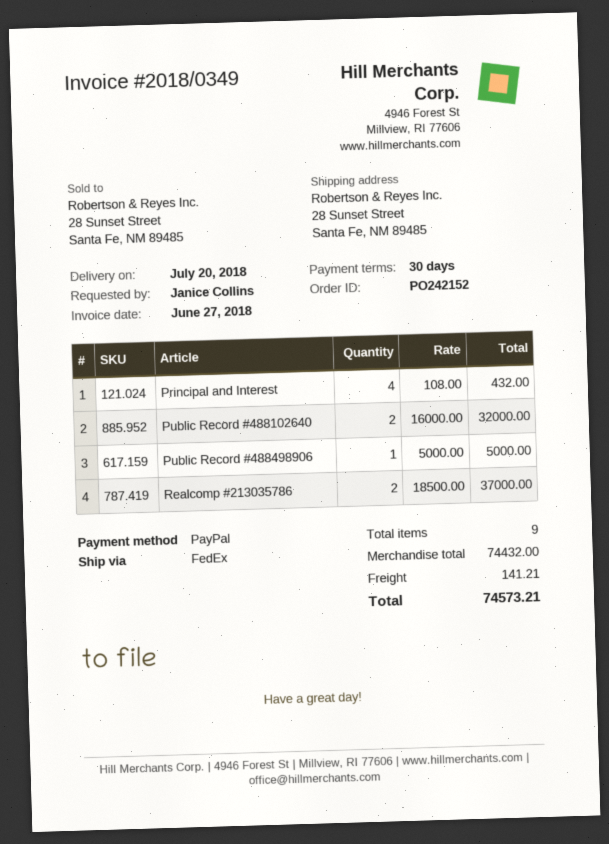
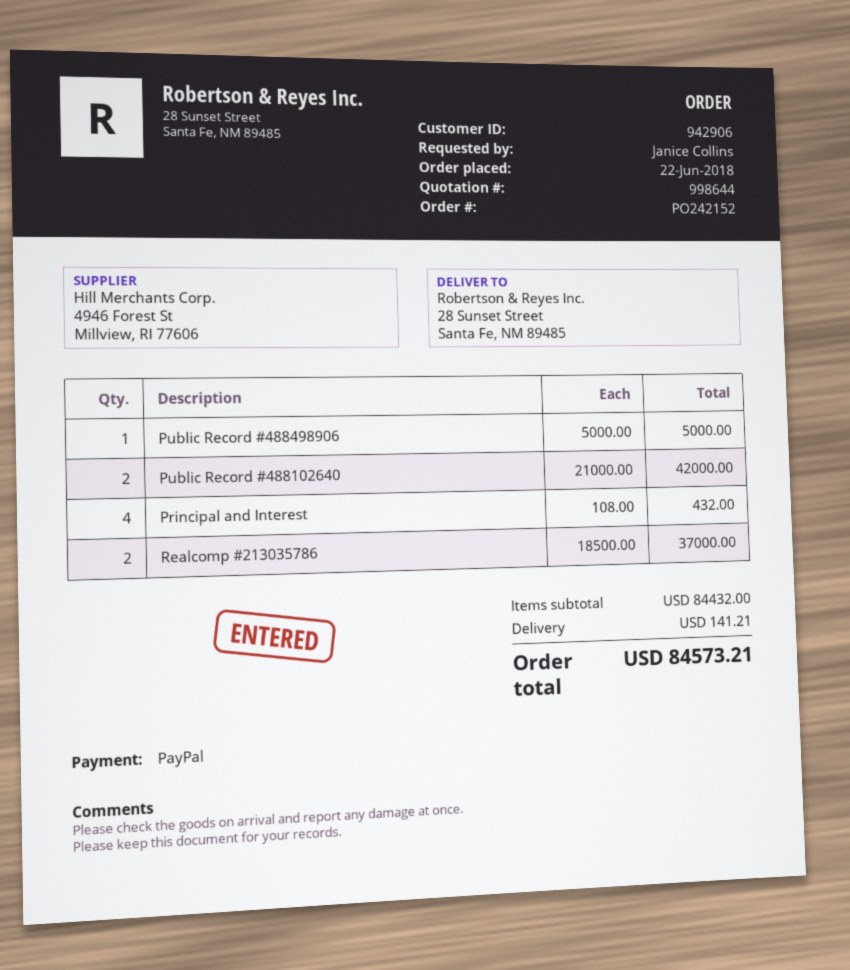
Public Record #488102640: 2 x 16000.00 = 32000.00 -> 2 x 21000.00 = 42000.00
subtotal: 74432.00 -> 84432.00
total: 74573.21 -> 84573.21

